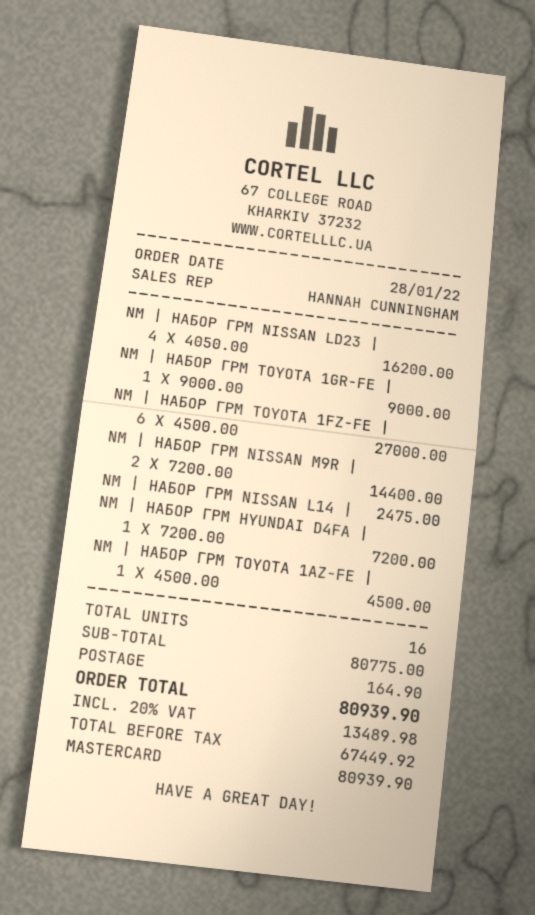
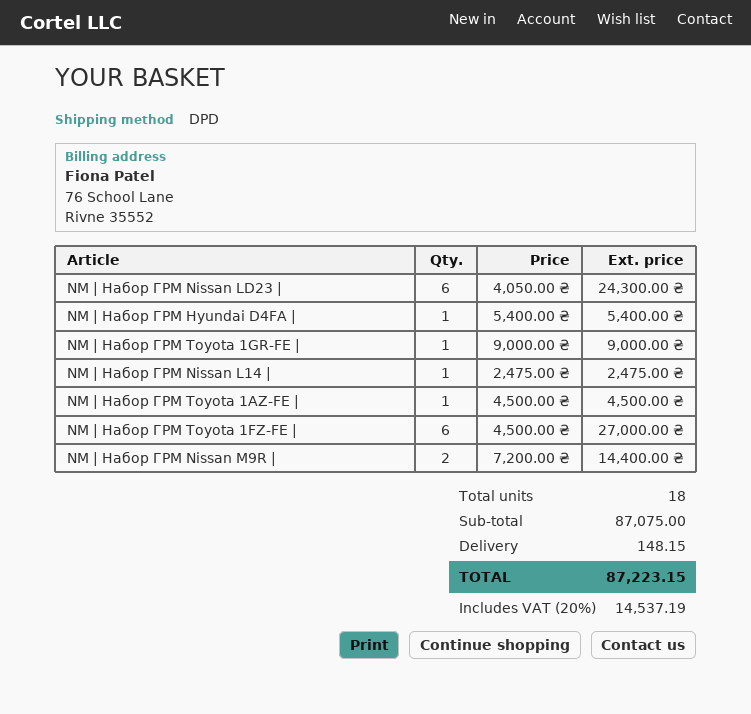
NM | НАБОР ГРМ NISSAN LD23 |: 4 x 4050.00 = 16200.00 -> 6 x 4050.00 = 24300.00
NM | НАБОР ГРМ HYUNDAI D4FA |: 1 x 7200.00 = 7200.00 -> 1 x 5400.00 = 5400.00
total quantity: 16 -> 18
subtotal: 80775.00 -> 87075.00
shipping: 164.90 -> 148.15
tax: 20% = 13489.98 -> 20% = 14537.19
total: 80939.90 -> 87223.15

